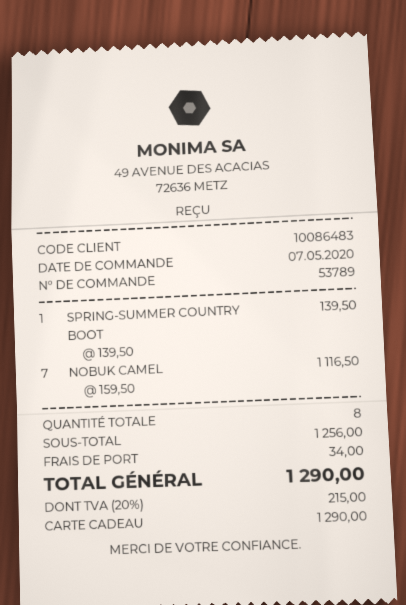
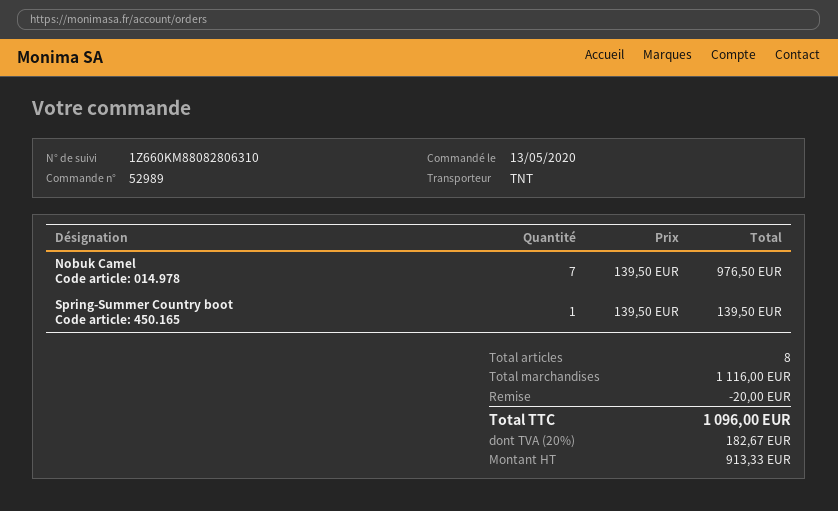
order number: 53789 -> 52989
order date: 2020-05-07 -> 2020-05-13
NOBUK CAMEL: 7 x 159.50 = 1116.50 -> 7 x 139.50 = 976.50
subtotal: 1256.00 -> 1116.00
discount: none -> 20.00
shipping: 34.00 -> none
tax: 20% = 215.00 -> 20% = 182.67
total: 1290.00 -> 1096.00

